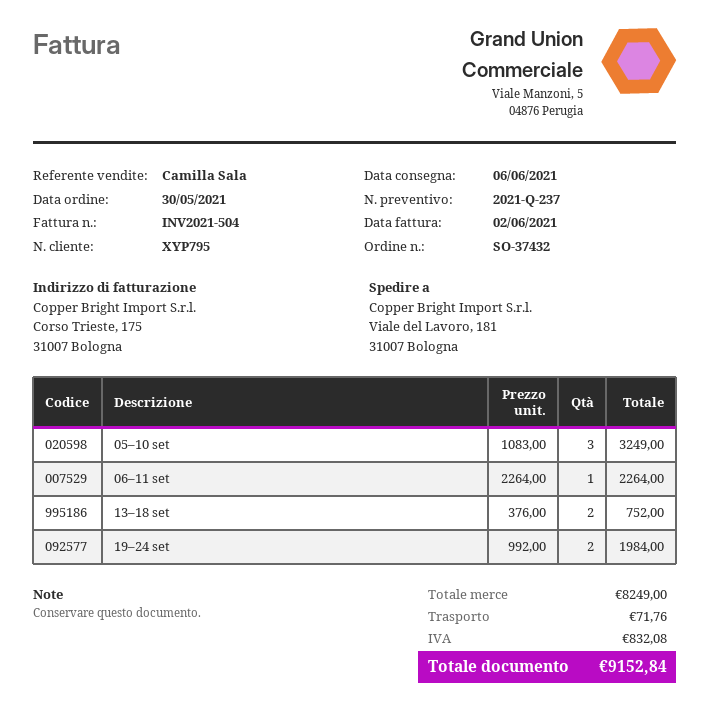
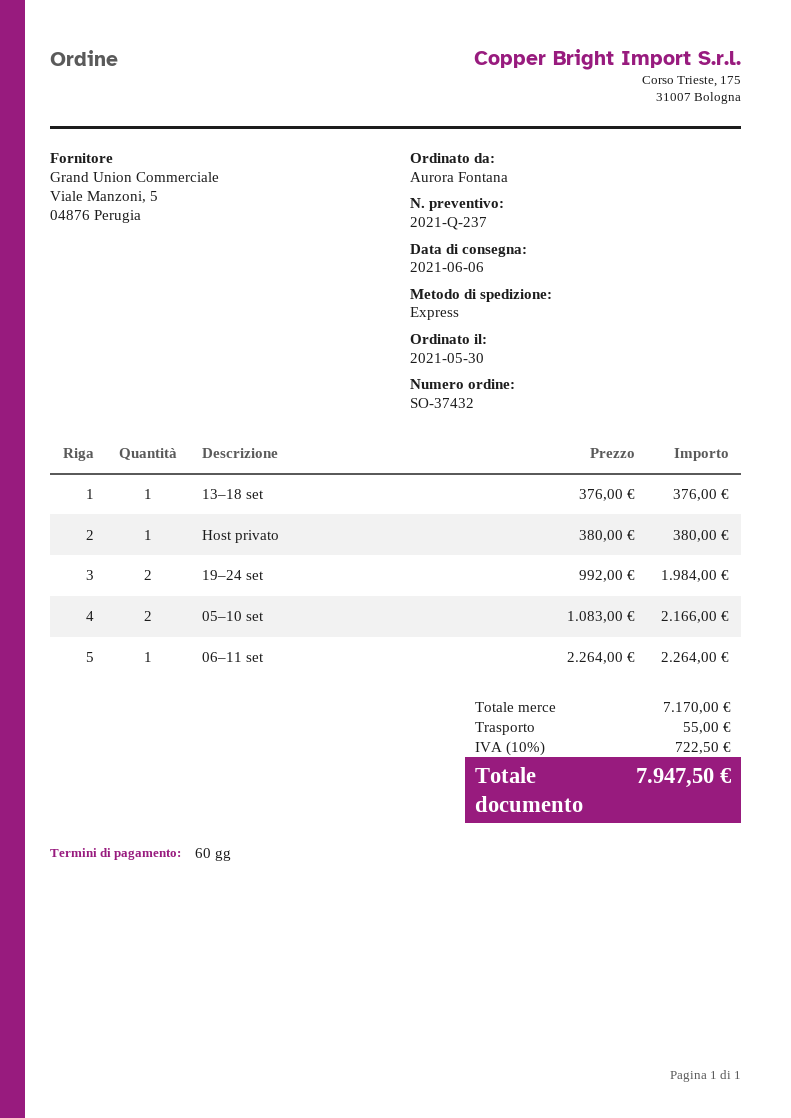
05–10 set: 3 x 1083.00 = 3249.00 -> 2 x 1083.00 = 2166.00
13–18 set: 2 x 376.00 = 752.00 -> 1 x 376.00 = 376.00
Host privato: none -> 1 x 380.00 = 380.00
subtotal: 8249.00 -> 7170.00
shipping: 71.76 -> 55.00
tax: 832.08 -> 722.50
total: 9152.84 -> 7947.50

